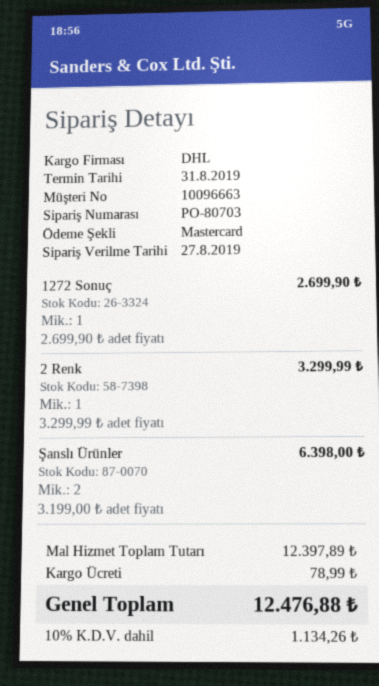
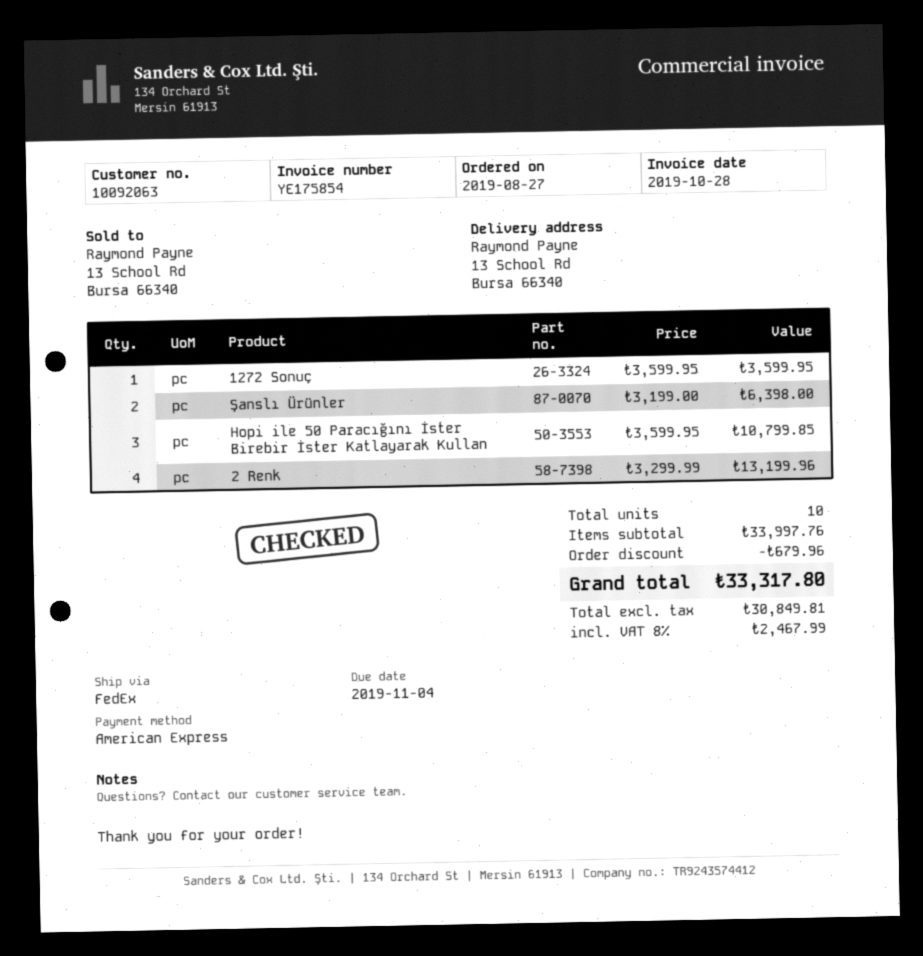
customer number: 10096663 -> 10092063
payment method: Mastercard -> American Express
shipping method: DHL -> FedEx
1272 Sonuç: 1 x 2699.90 = 2699.90 -> 1 x 3599.95 = 3599.95
2 Renk: 1 x 3299.99 = 3299.99 -> 4 x 3299.99 = 13199.96
Hopi ile 50 Paracığını İster Birebir İster Katlayarak Kullan: none -> 3 x 3599.95 = 10799.85
subtotal: 12397.89 -> 33997.76
discount: none -> 679.96
shipping: 78.99 -> none
tax: 10% = 1134.26 -> 8% = 2467.99
total: 12476.88 -> 33317.80

